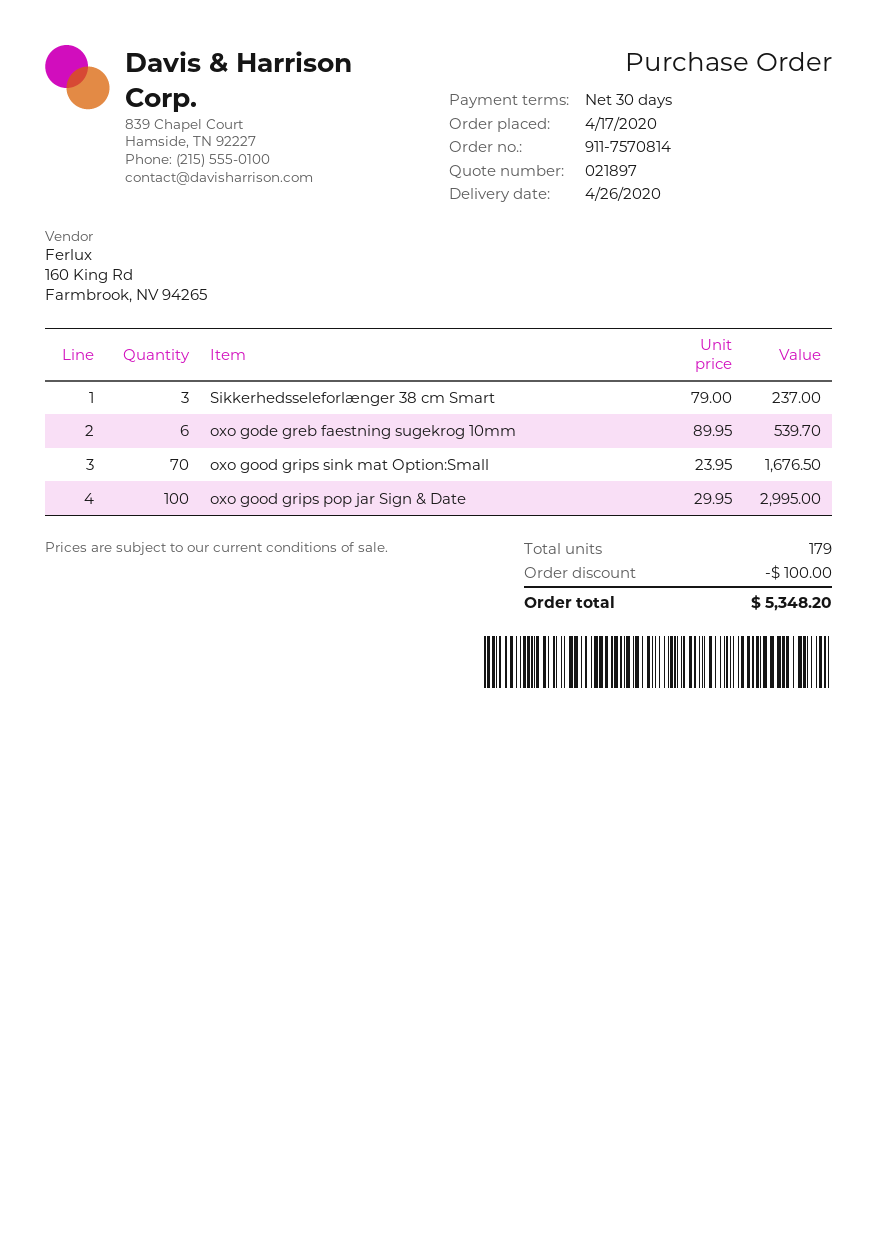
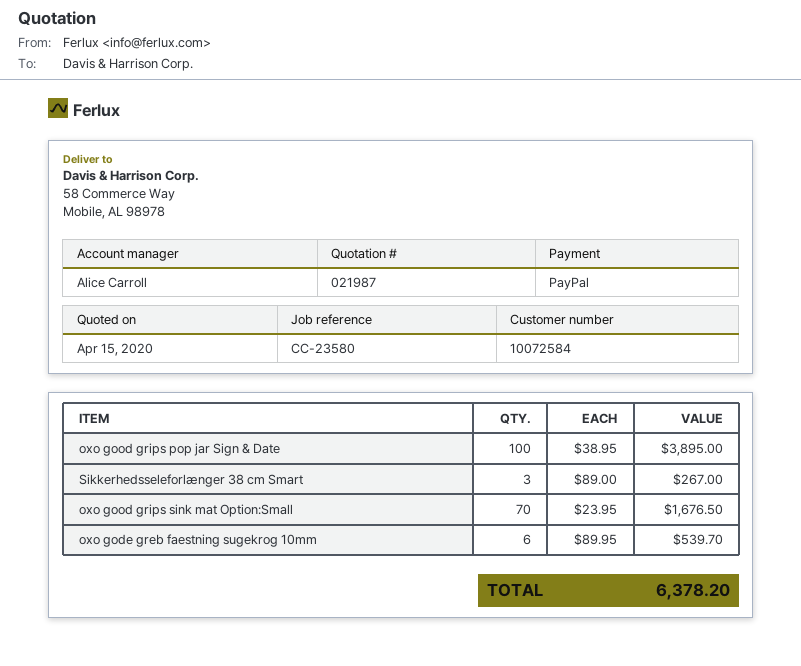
quote number: 021897 -> 021987
Sikkerhedsseleforlænger 38 cm Smart: 3 x 79.00 = 237.00 -> 3 x 89.00 = 267.00
oxo good grips pop jar Sign & Date: 100 x 29.95 = 2995.00 -> 100 x 38.95 = 3895.00
discount: 100.00 -> none
total: 5348.20 -> 6378.20

